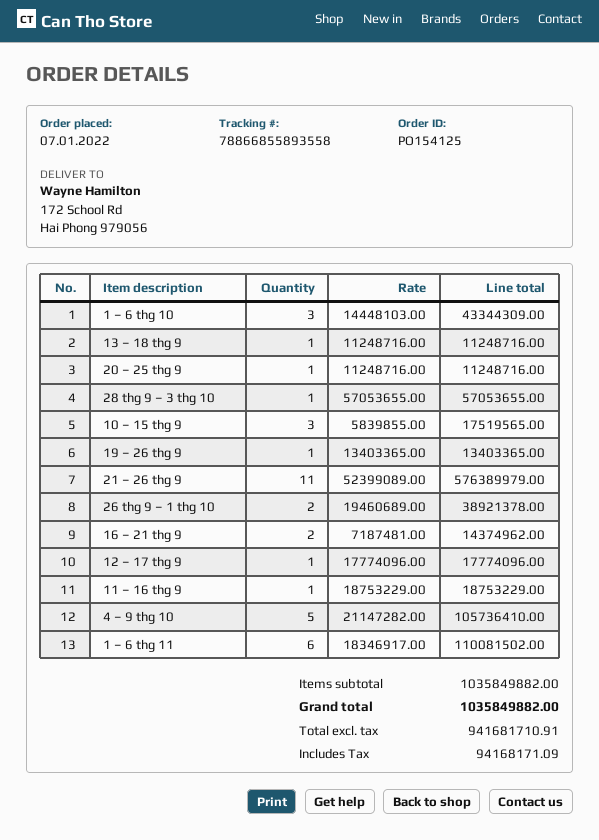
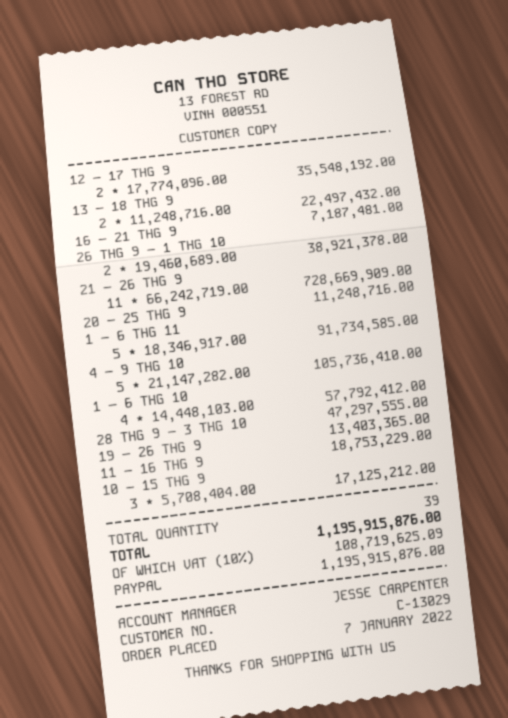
1 – 6 thg 10: 3 x 14448103.00 = 43344309.00 -> 4 x 14448103.00 = 57792412.00
13 – 18 thg 9: 1 x 11248716.00 = 11248716.00 -> 2 x 11248716.00 = 22497432.00
28 thg 9 – 3 thg 10: 1 x 57053655.00 = 57053655.00 -> 1 x 47297555.00 = 47297555.00
10 – 15 thg 9: 3 x 5839855.00 = 17519565.00 -> 3 x 5708404.00 = 17125212.00
21 – 26 thg 9: 11 x 52399089.00 = 576389979.00 -> 11 x 66242719.00 = 728669909.00
16 – 21 thg 9: 2 x 7187481.00 = 14374962.00 -> 1 x 7187481.00 = 7187481.00
12 – 17 thg 9: 1 x 17774096.00 = 17774096.00 -> 2 x 17774096.00 = 35548192.00
1 – 6 thg 11: 6 x 18346917.00 = 110081502.00 -> 5 x 18346917.00 = 91734585.00
tax: 94168171.09 -> 108719625.09
total: 1035849882.00 -> 1195915876.00

